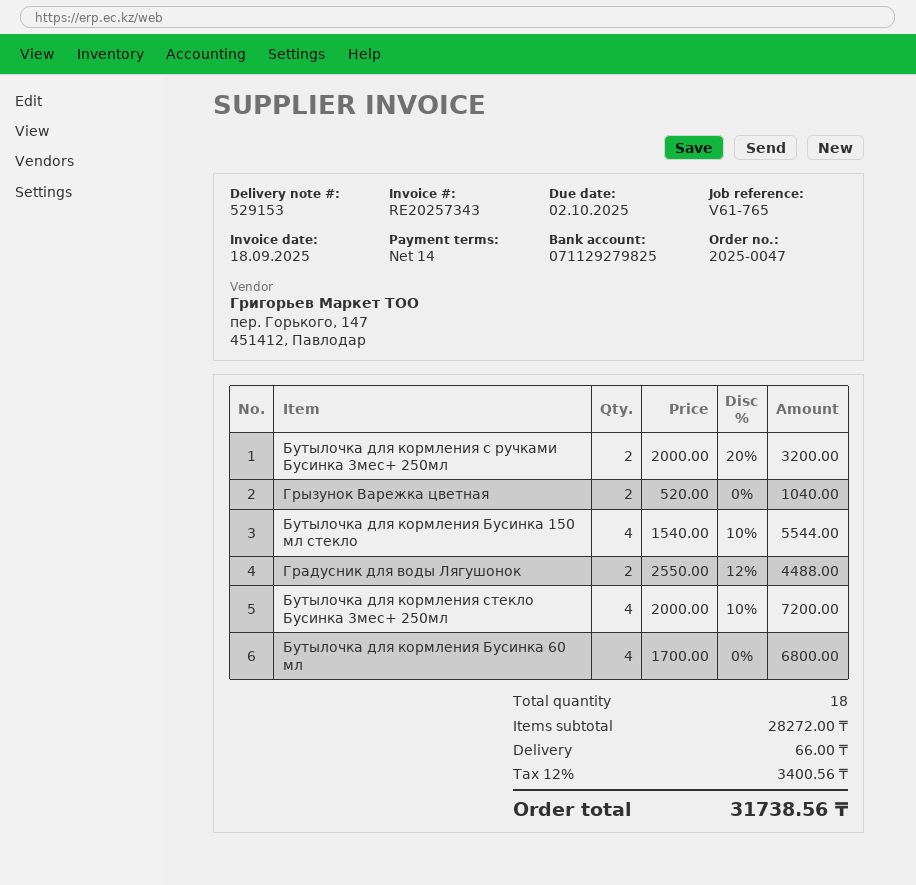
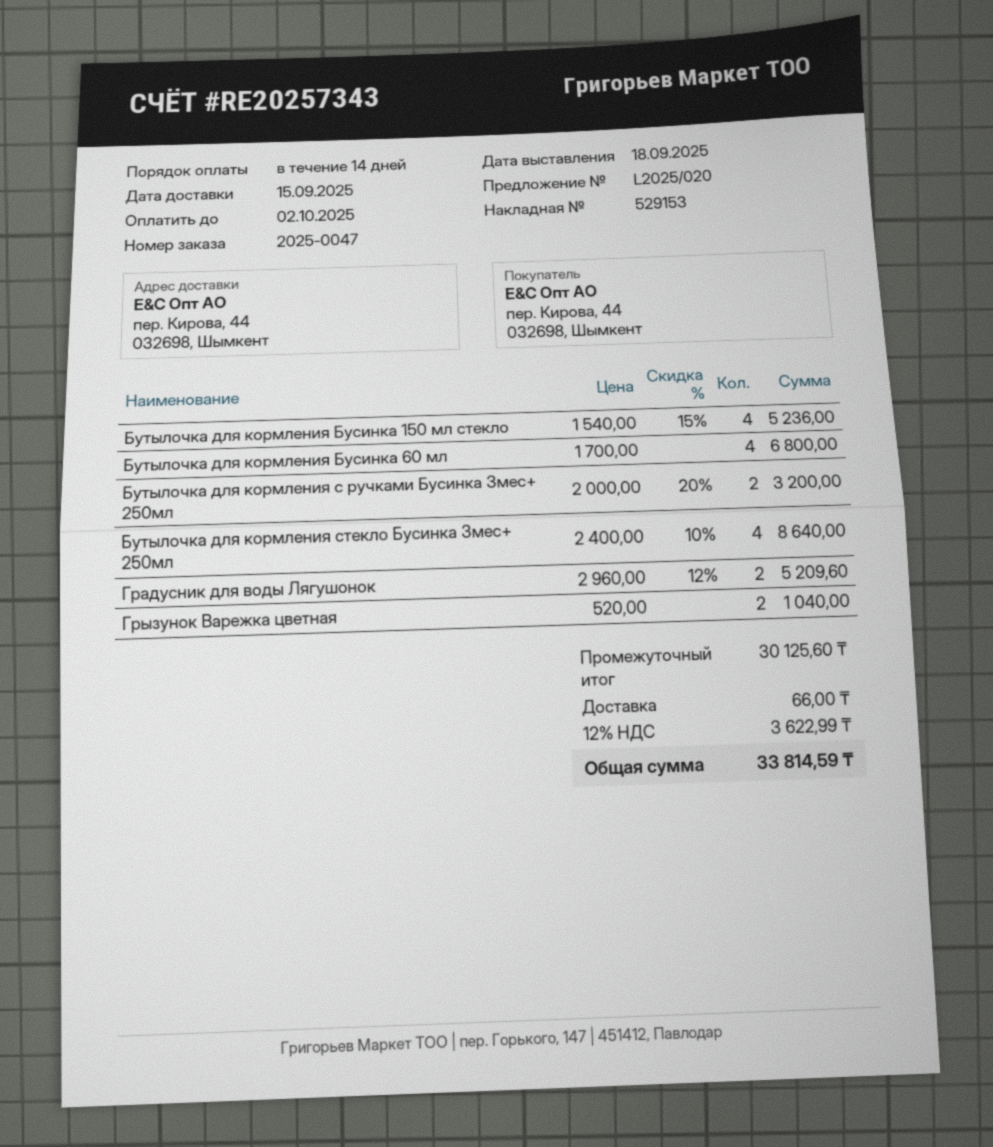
Бутылочка для кормления Бусинка 150 мл стекло: 4 x 1540.00 - 10% = 5544.00 -> 4 x 1540.00 - 15% = 5236.00
Градусник для воды Лягушонок: 2 x 2550.00 - 12% = 4488.00 -> 2 x 2960.00 - 12% = 5209.60
Бутылочка для кормления стекло Бусинка 3мес+ 250мл: 4 x 2000.00 - 10% = 7200.00 -> 4 x 2400.00 - 10% = 8640.00
subtotal: 28272.00 -> 30125.60
tax: 12% = 3400.56 -> 12% = 3622.99
total: 31738.56 -> 33814.59

